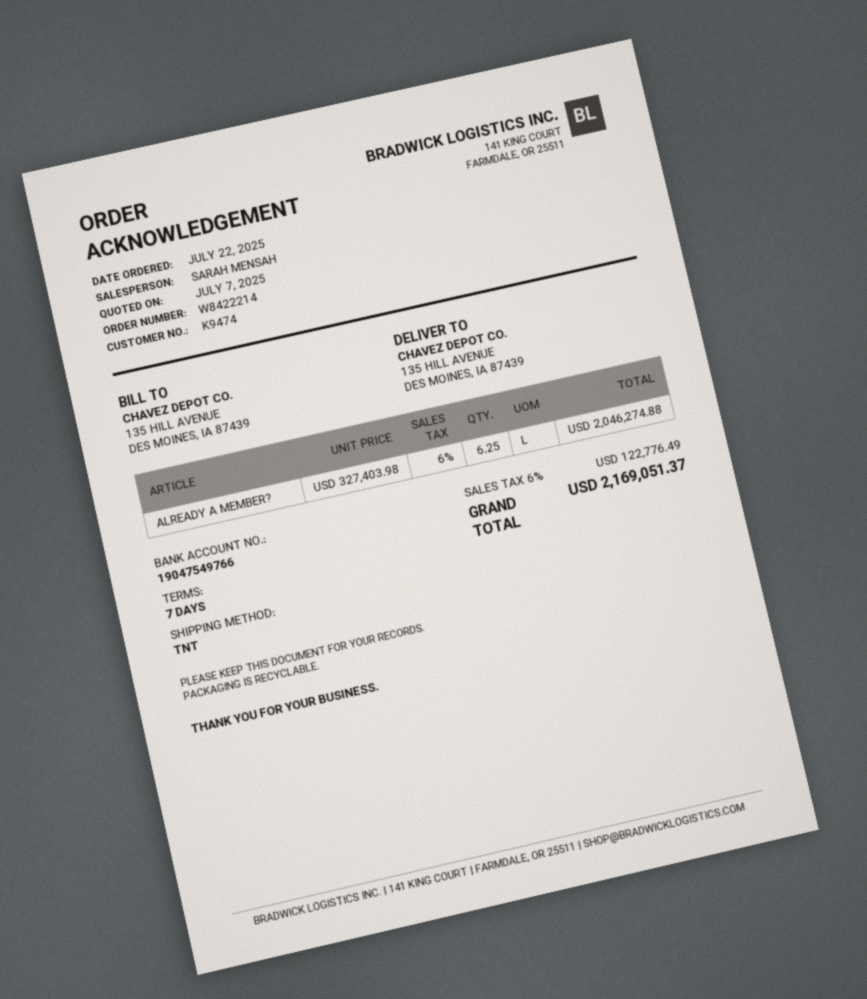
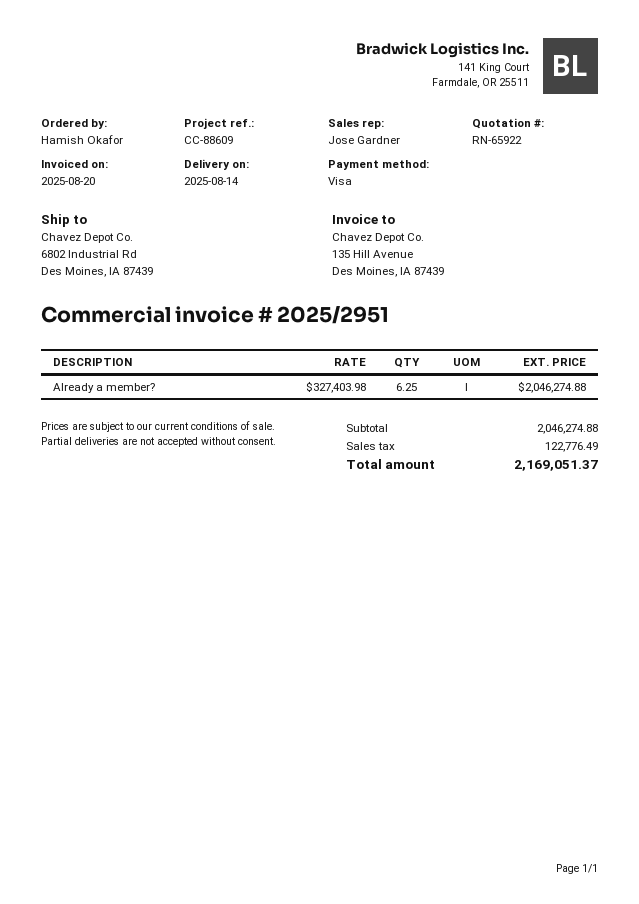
sales rep: SARAH MENSAH -> Jose Gardner
ship to: 135 HILL AVENUE, DES MOINES, IA 87439 -> 6802 Industrial Rd, Des Moines, IA 87439

